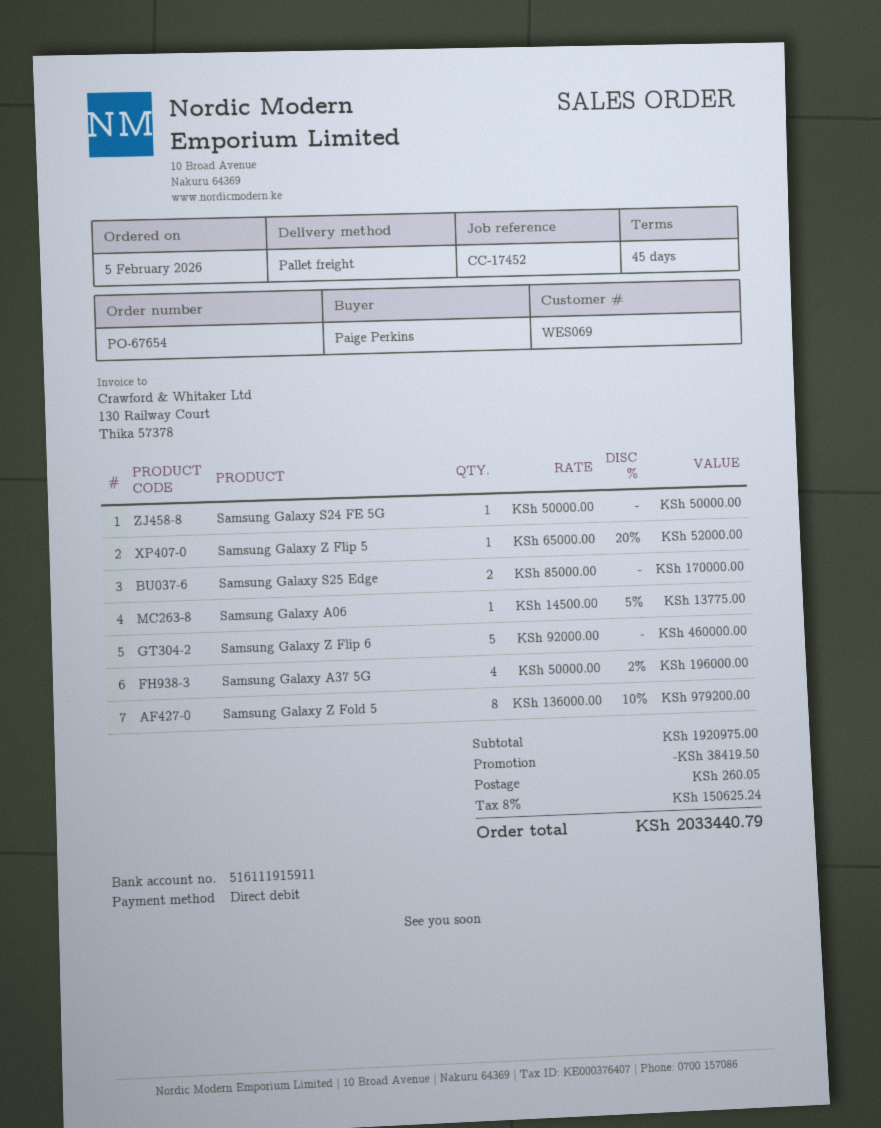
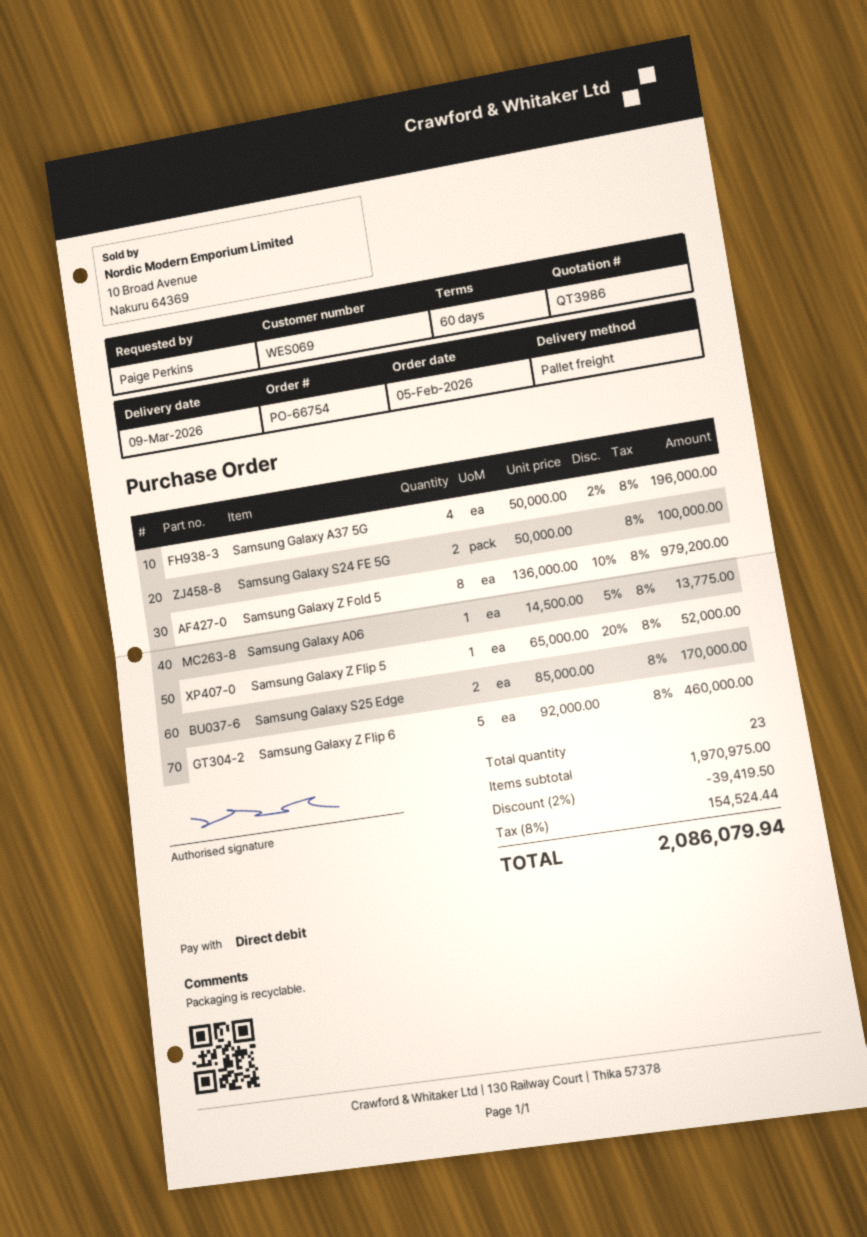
order number: PO-67654 -> PO-66754
payment terms: 45 days -> 60 days
Samsung Galaxy S24 FE 5G: 1 x 50000.00 = 50000.00 -> 2 x 50000.00 = 100000.00
subtotal: 1920975.00 -> 1970975.00
discount: 38419.50 -> 39419.50
shipping: 260.05 -> none
tax: 8% = 150625.24 -> 8% = 154524.44
total: 2033440.79 -> 2086079.94

